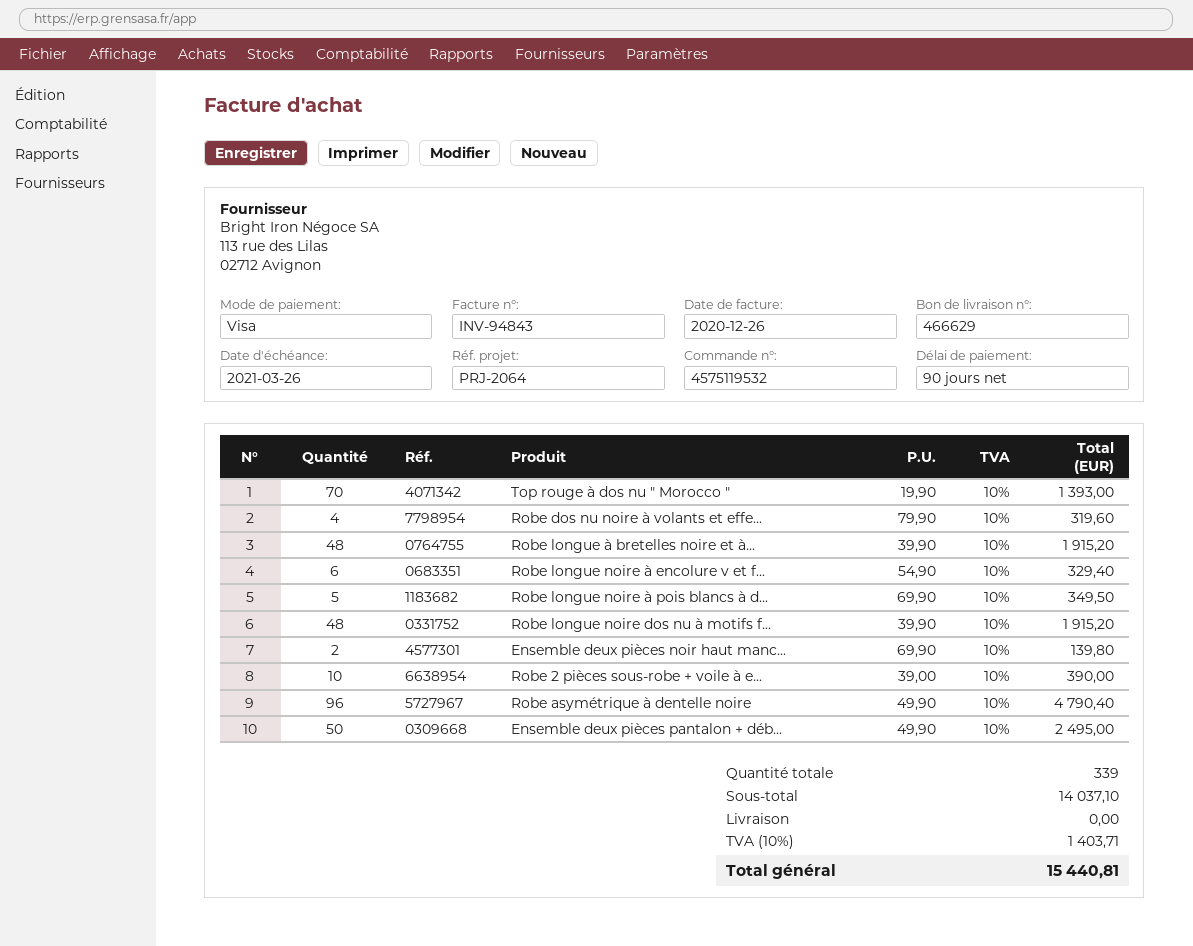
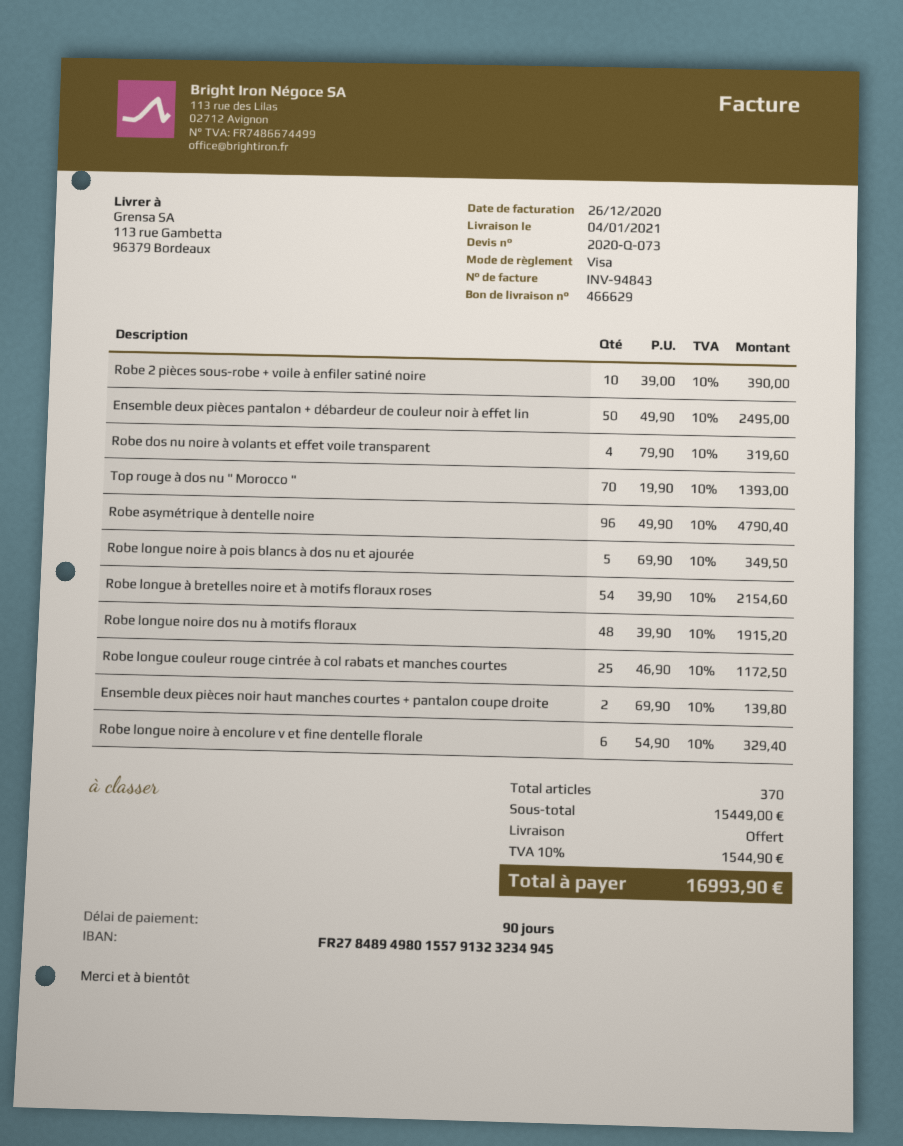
Robe longue à bretelles noire et à...: 48 x 39.90 = 1915.20 -> 54 x 39.90 = 2154.60
Robe longue couleur rouge cintrée à col rabats et manches courtes: none -> 25 x 46.90 = 1172.50
total quantity: 339 -> 370
subtotal: 14037.10 -> 15449.00
tax: 10% = 1403.71 -> 10% = 1544.90
total: 15440.81 -> 16993.90

